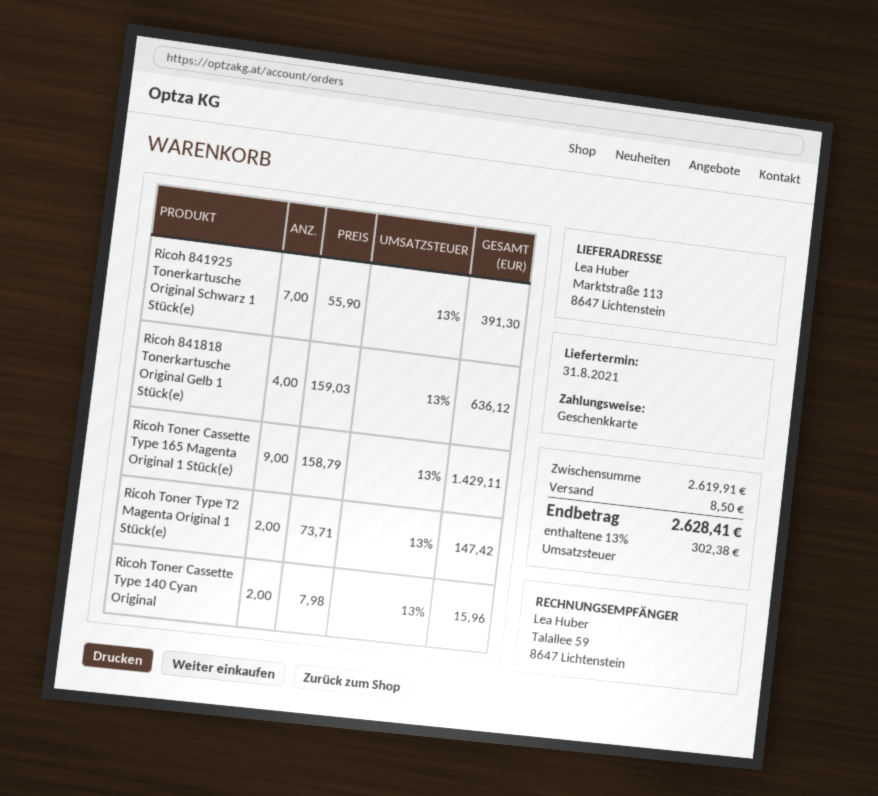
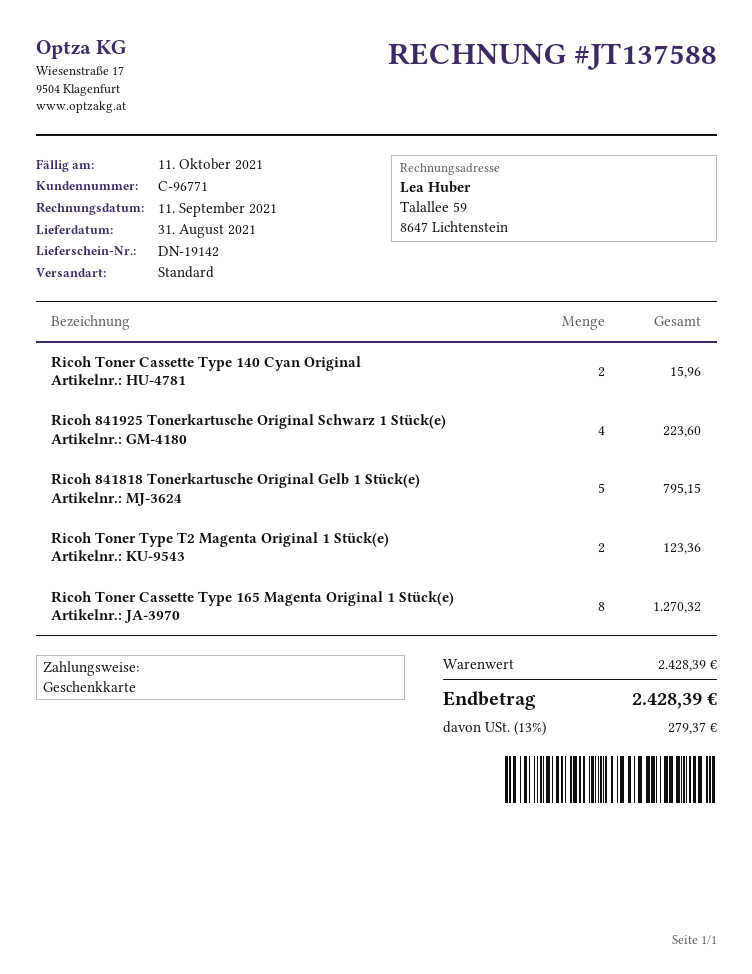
Ricoh 841925 Tonerkartusche Original Schwarz 1 Stück(e): 7 for 391.30 -> 4 for 223.60
Ricoh 841818 Tonerkartusche Original Gelb 1 Stück(e): 4 for 636.12 -> 5 for 795.15
Ricoh Toner Cassette Type 165 Magenta Original 1 Stück(e): 9 for 1429.11 -> 8 for 1270.32
Ricoh Toner Type T2 Magenta Original 1 Stück(e): 2 for 147.42 -> 2 for 123.36
subtotal: 2619.91 -> 2428.39
shipping: 8.50 -> none
tax: 13% = 302.38 -> 13% = 279.37
total: 2628.41 -> 2428.39

